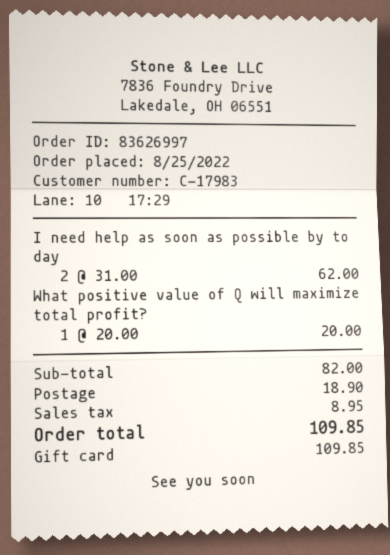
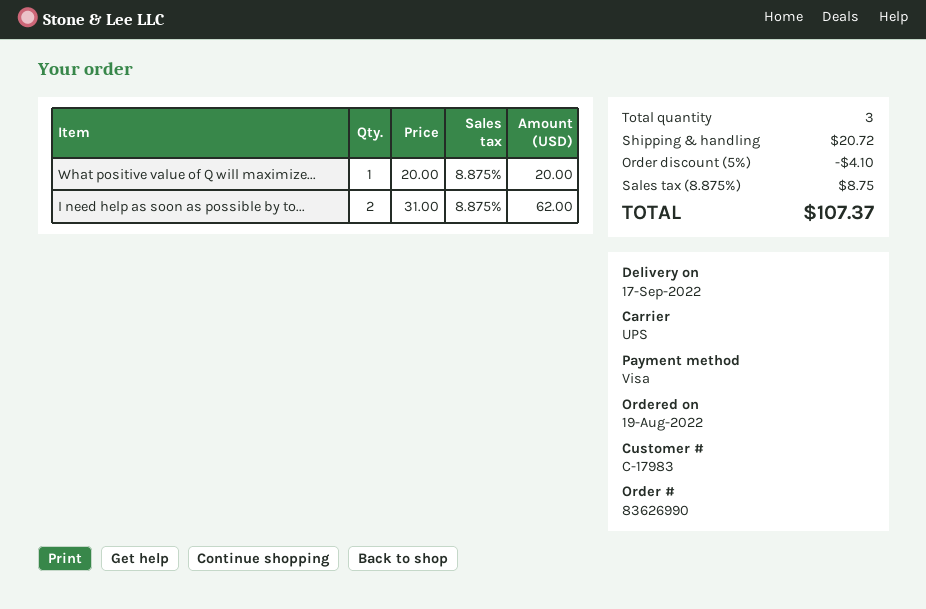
order number: 83626997 -> 83626990
order date: 2022-08-25 -> 2022-08-19
payment method: gift card -> Visa
discount: none -> 5% = 4.10
shipping: 18.90 -> 20.72
tax: 8.95 -> 8.75
total: 109.85 -> 107.37

